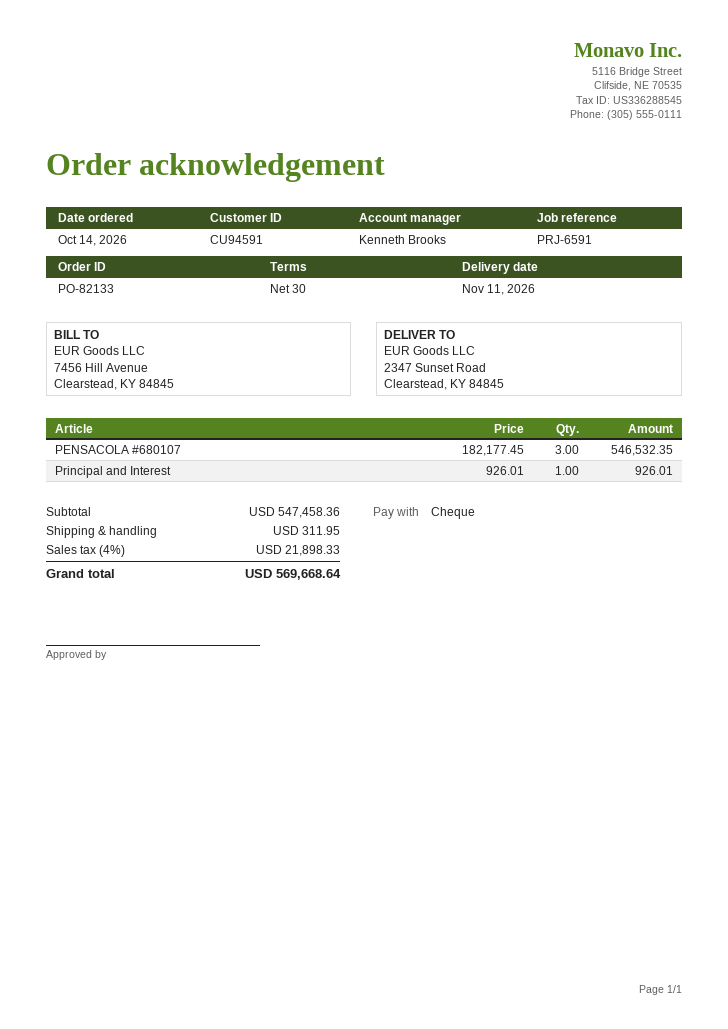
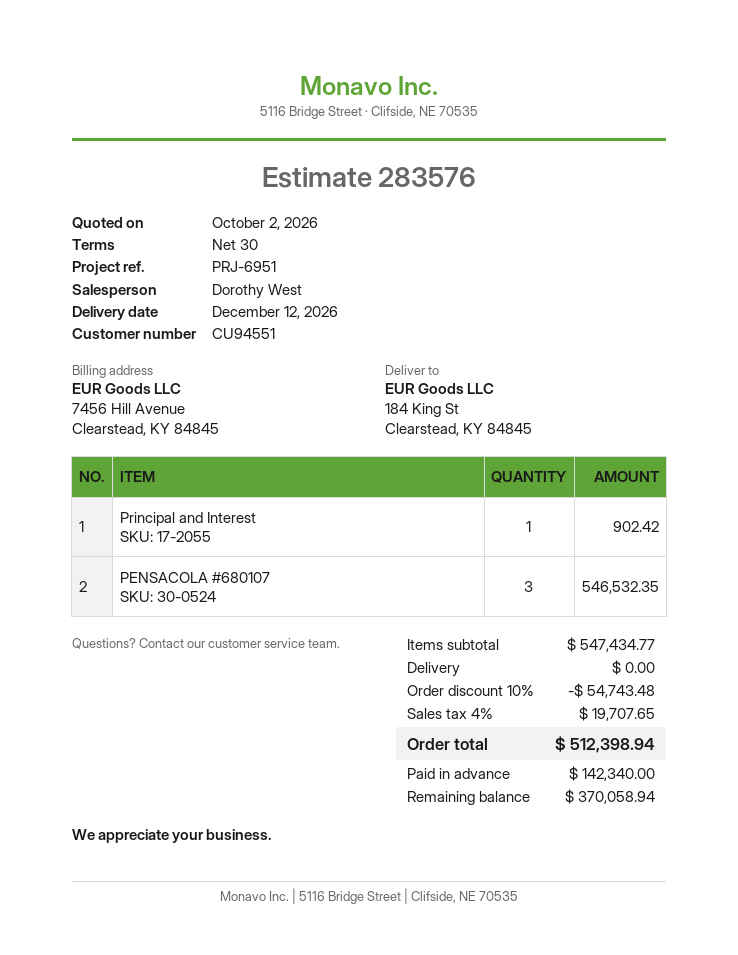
delivery date: 2026-11-11 -> 2026-12-12
customer number: CU94591 -> CU94551
reference: PRJ-6591 -> PRJ-6951
sales rep: Kenneth Brooks -> Dorothy West
ship to: 2347 Sunset Road, Clearstead, KY 84845 -> 184 King St, Clearstead, KY 84845
Principal and Interest: 1 for 926.01 -> 1 for 902.42
subtotal: 547458.36 -> 547434.77
discount: none -> 10% = 54743.48
shipping: 311.95 -> 0.00
tax: 4% = 21898.33 -> 4% = 19707.65
total: 569668.64 -> 512398.94

